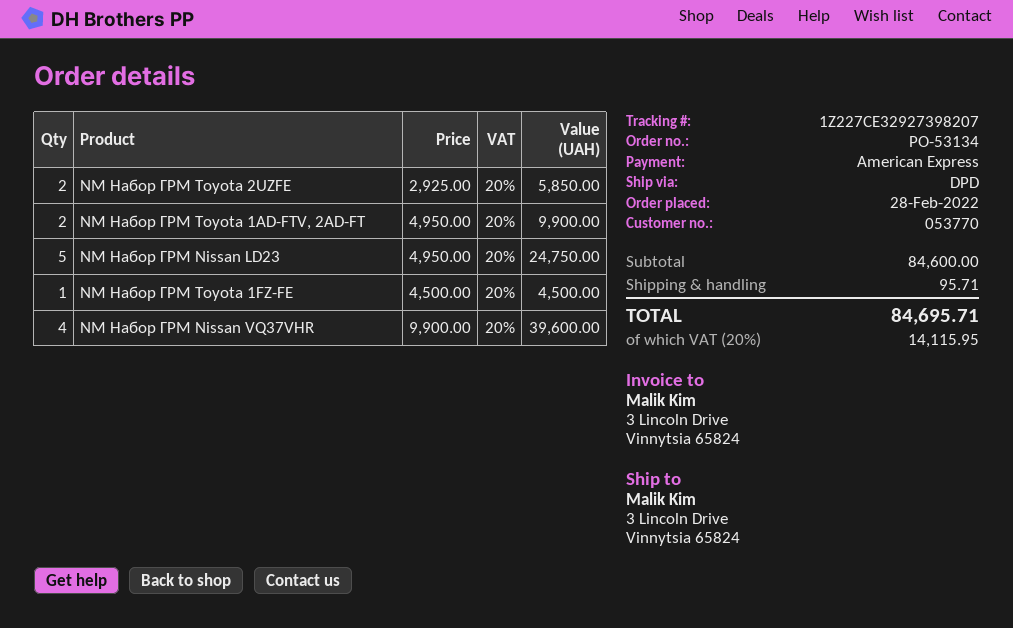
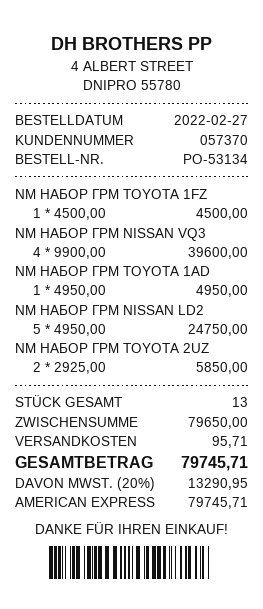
order date: 2022-02-28 -> 2022-02-27
customer number: 053770 -> 057370
NM Набор ГРМ Toyota 1AD-FTV, 2AD-FT: 2 x 4950.00 = 9900.00 -> 1 x 4950.00 = 4950.00
subtotal: 84600.00 -> 79650.00
tax: 20% = 14115.95 -> 20% = 13290.95
total: 84695.71 -> 79745.71

